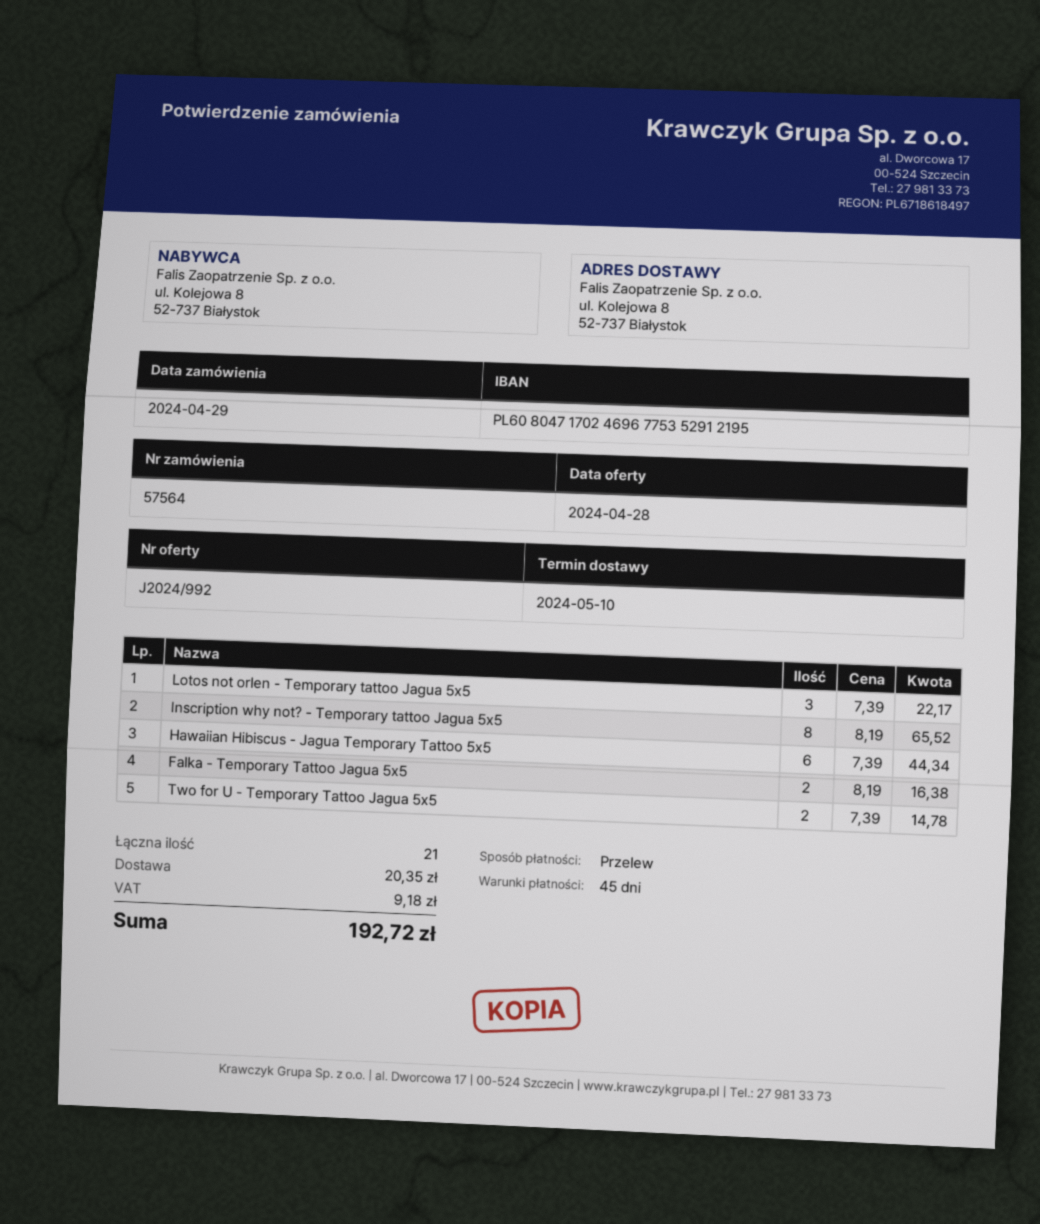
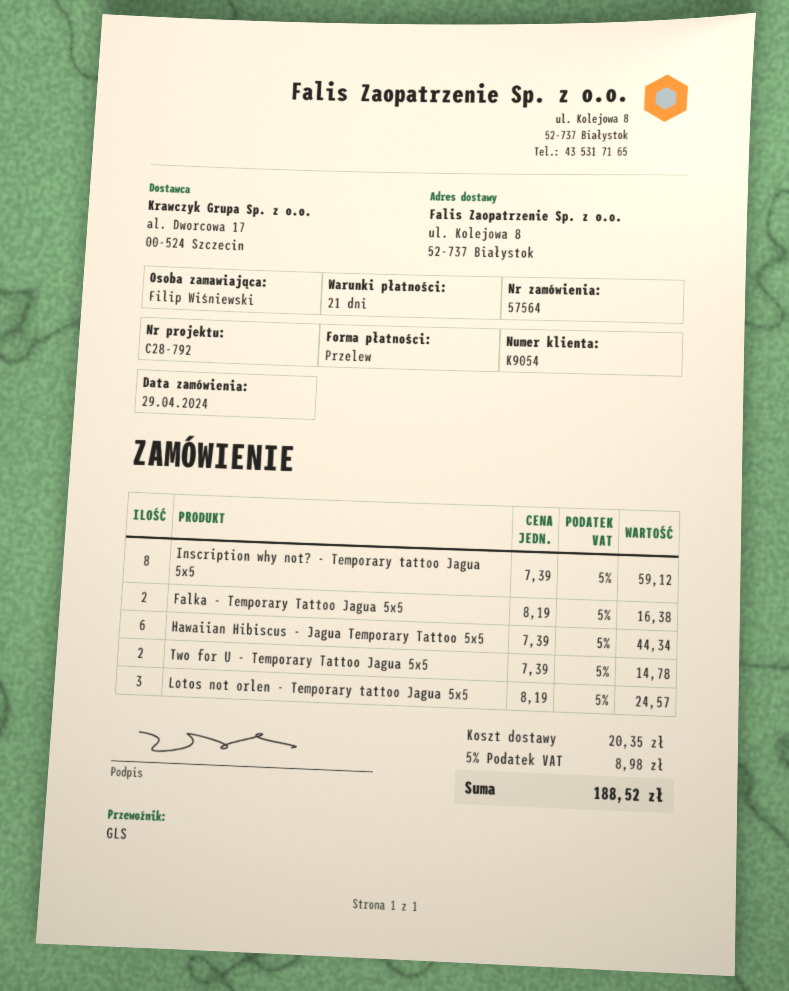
payment terms: 45 days -> 21 days
Lotos not orlen - Temporary tattoo Jagua 5x5: 3 x 7.39 = 22.17 -> 3 x 8.19 = 24.57
Inscription why not? - Temporary tattoo Jagua 5x5: 8 x 8.19 = 65.52 -> 8 x 7.39 = 59.12
tax: 9.18 -> 8.98
total: 192.72 -> 188.52

